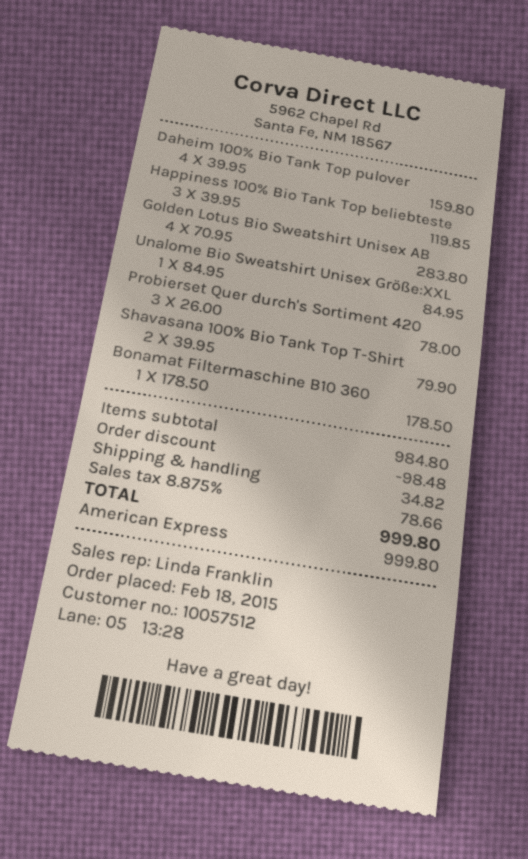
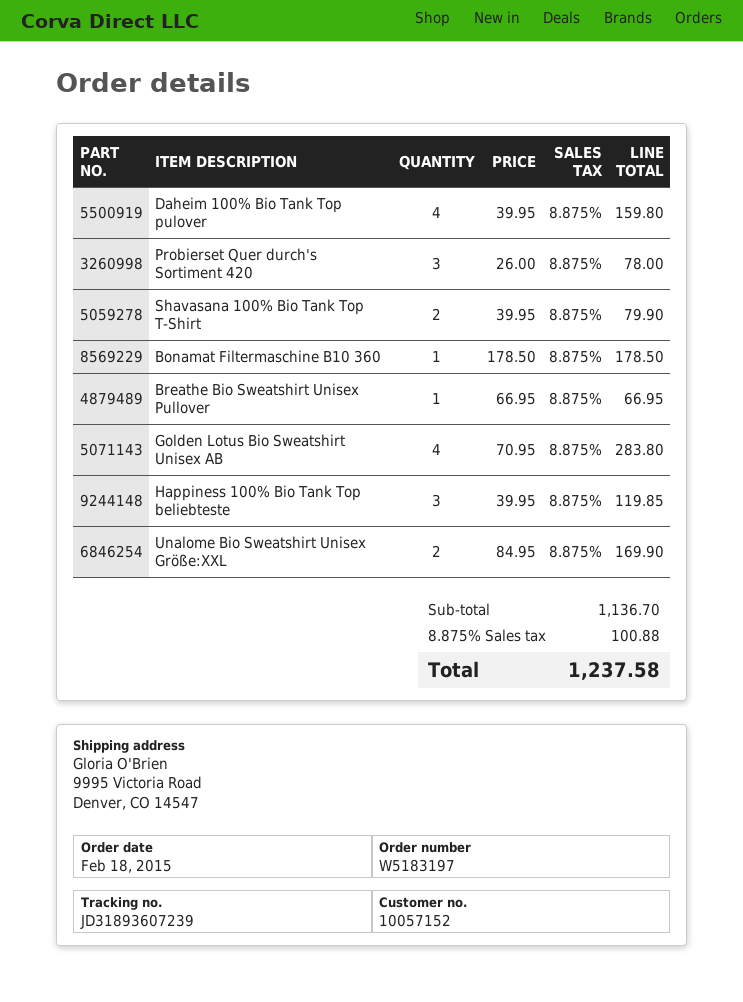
customer number: 10057512 -> 10057152
Unalome Bio Sweatshirt Unisex Größe:XXL: 1 x 84.95 = 84.95 -> 2 x 84.95 = 169.90
Breathe Bio Sweatshirt Unisex Pullover: none -> 1 x 66.95 = 66.95
subtotal: 984.80 -> 1136.70
discount: 98.48 -> none
shipping: 34.82 -> none
tax: 8.875% = 78.66 -> 8.875% = 100.88
total: 999.80 -> 1237.58

